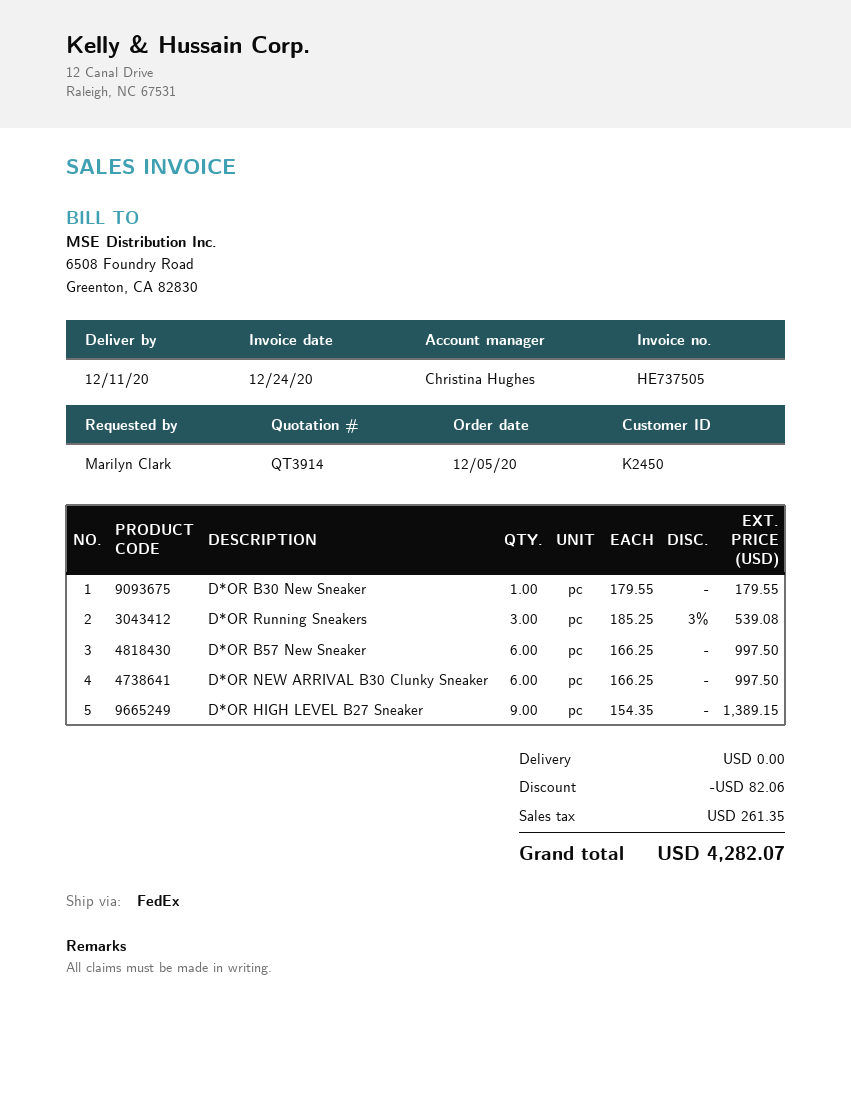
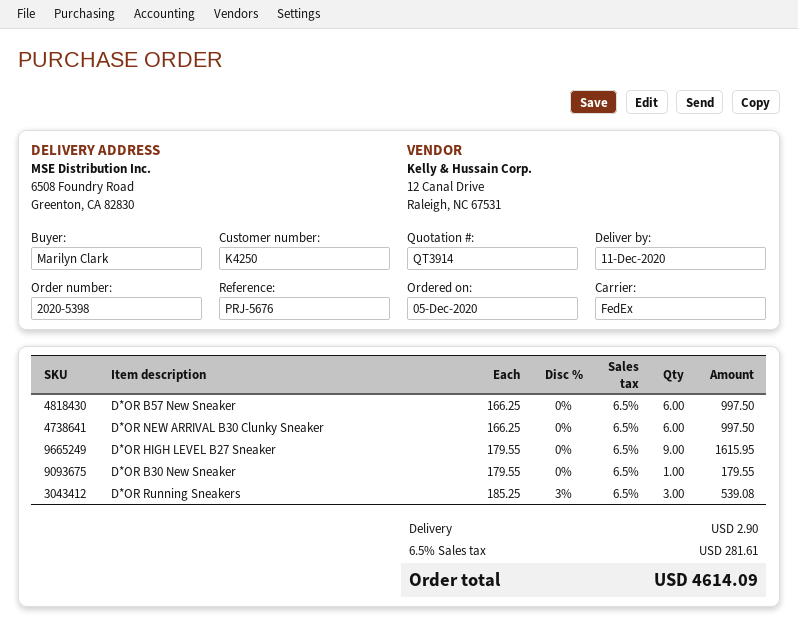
customer number: K2450 -> K4250
D*OR HIGH LEVEL B27 Sneaker: 9 x 154.35 = 1389.15 -> 9 x 179.55 = 1615.95
discount: 82.06 -> none
shipping: 0.00 -> 2.90
tax: 261.35 -> 281.61
total: 4282.07 -> 4614.09

